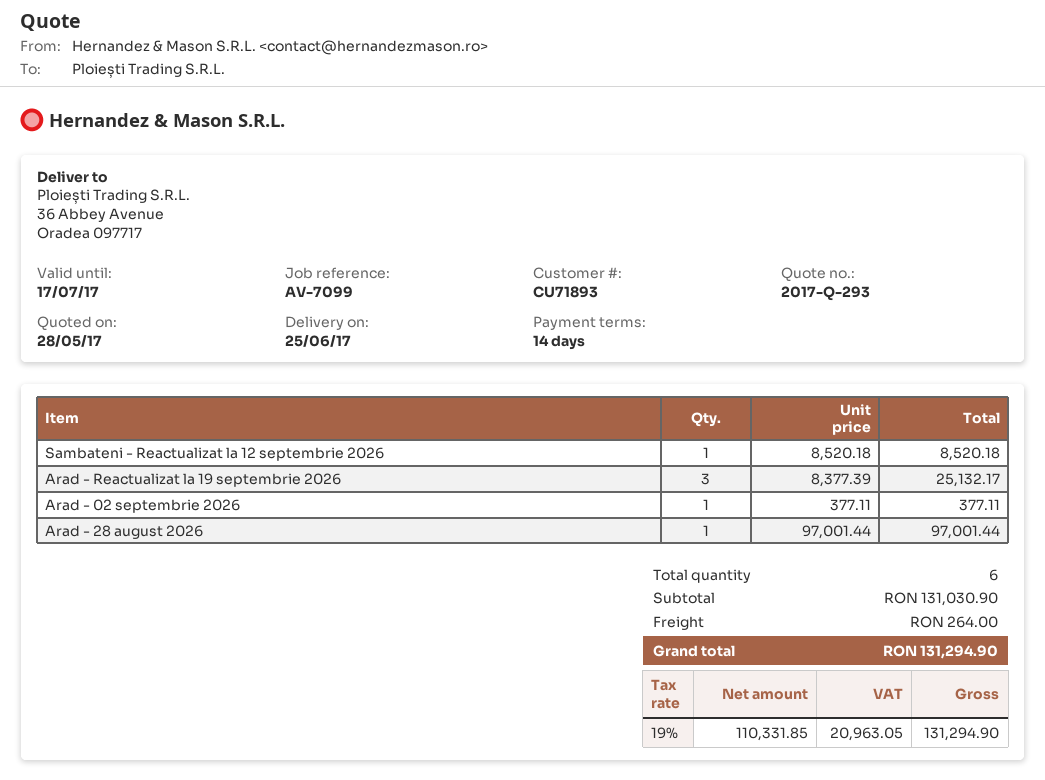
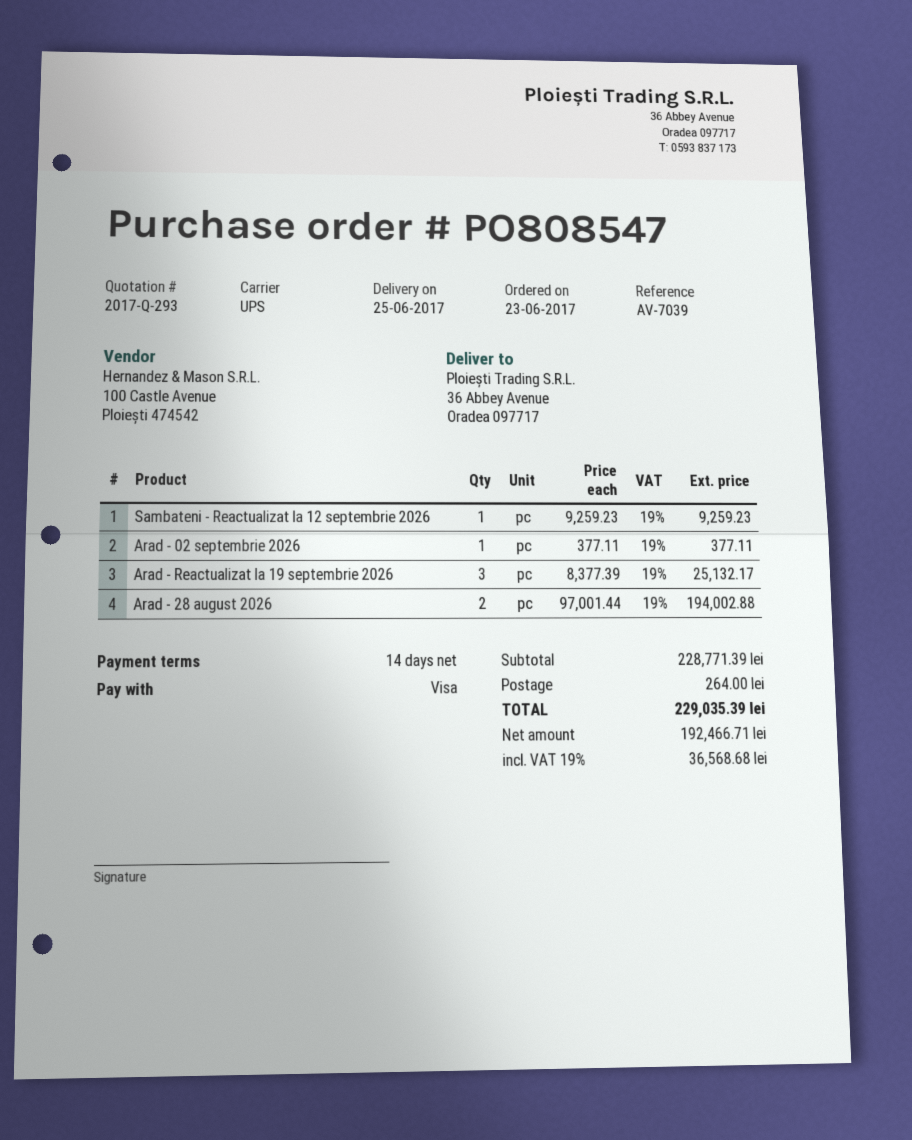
reference: AV-7099 -> AV-7039
Sambateni - Reactualizat la 12 septembrie 2026: 1 x 8520.18 = 8520.18 -> 1 x 9259.23 = 9259.23
Arad - 28 august 2026: 1 x 97001.44 = 97001.44 -> 2 x 97001.44 = 194002.88
subtotal: 131030.90 -> 228771.39
net: 110331.85 -> 192466.71
tax: 19% = 20963.05 -> 19% = 36568.68
total: 131294.90 -> 229035.39

